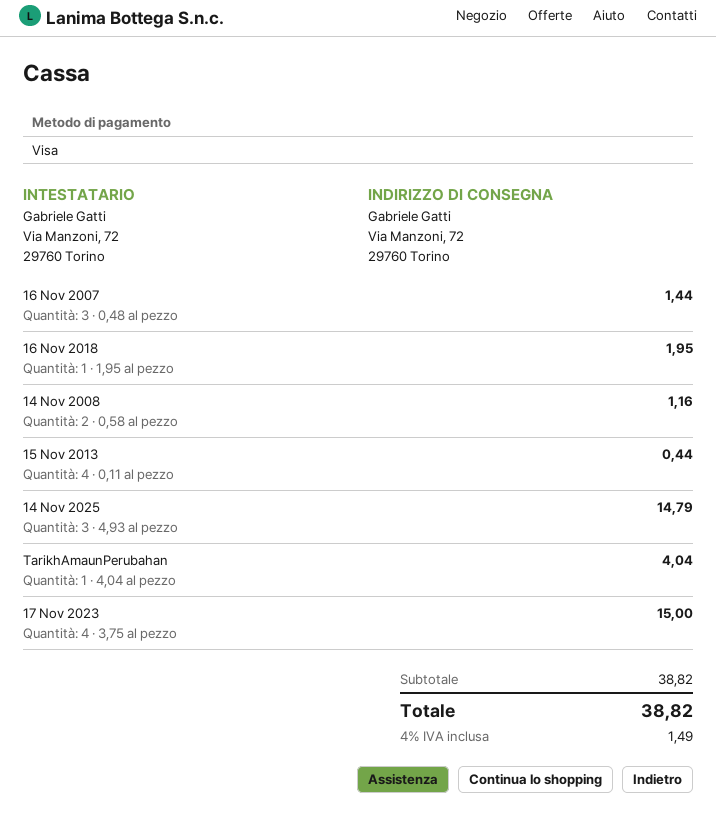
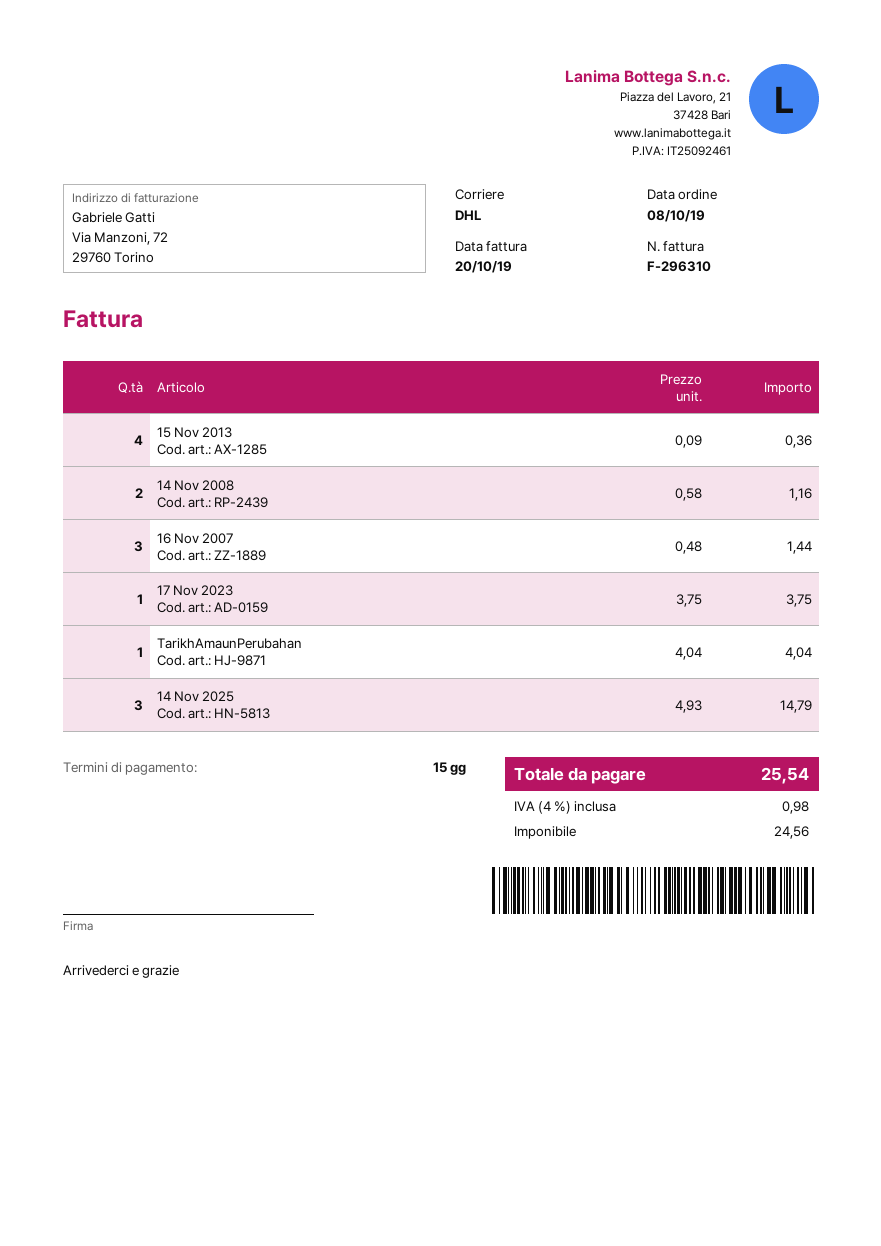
16 Nov 2018: 1 x 1.95 = 1.95 -> none
15 Nov 2013: 4 x 0.11 = 0.44 -> 4 x 0.09 = 0.36
17 Nov 2023: 4 x 3.75 = 15.00 -> 1 x 3.75 = 3.75
tax: 4% = 1.49 -> 4% = 0.98
total: 38.82 -> 25.54

